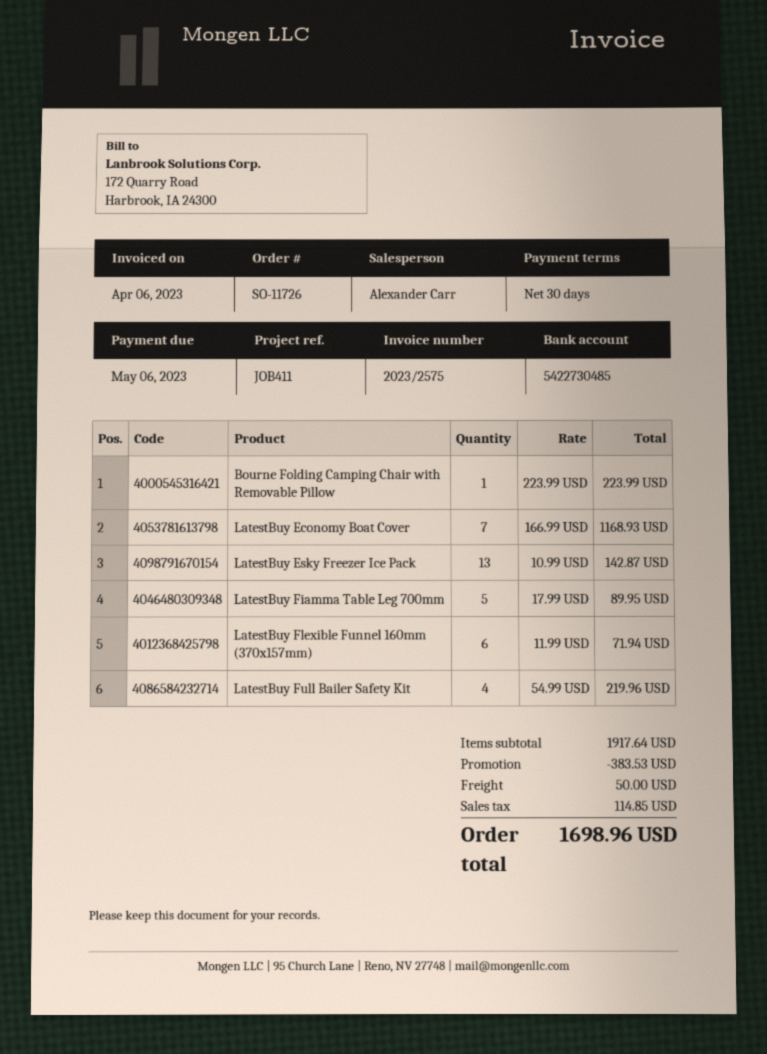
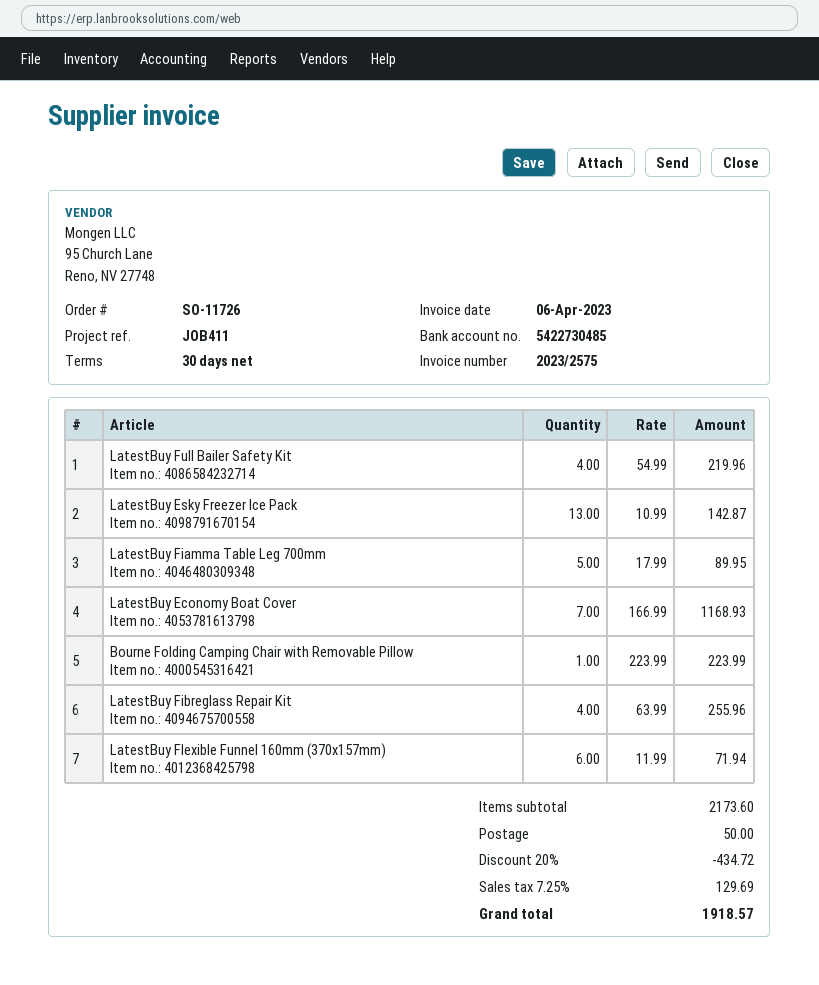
LatestBuy Fibreglass Repair Kit: none -> 4 x 63.99 = 255.96
subtotal: 1917.64 -> 2173.60
discount: 383.53 -> 434.72
tax: 114.85 -> 129.69
total: 1698.96 -> 1918.57

